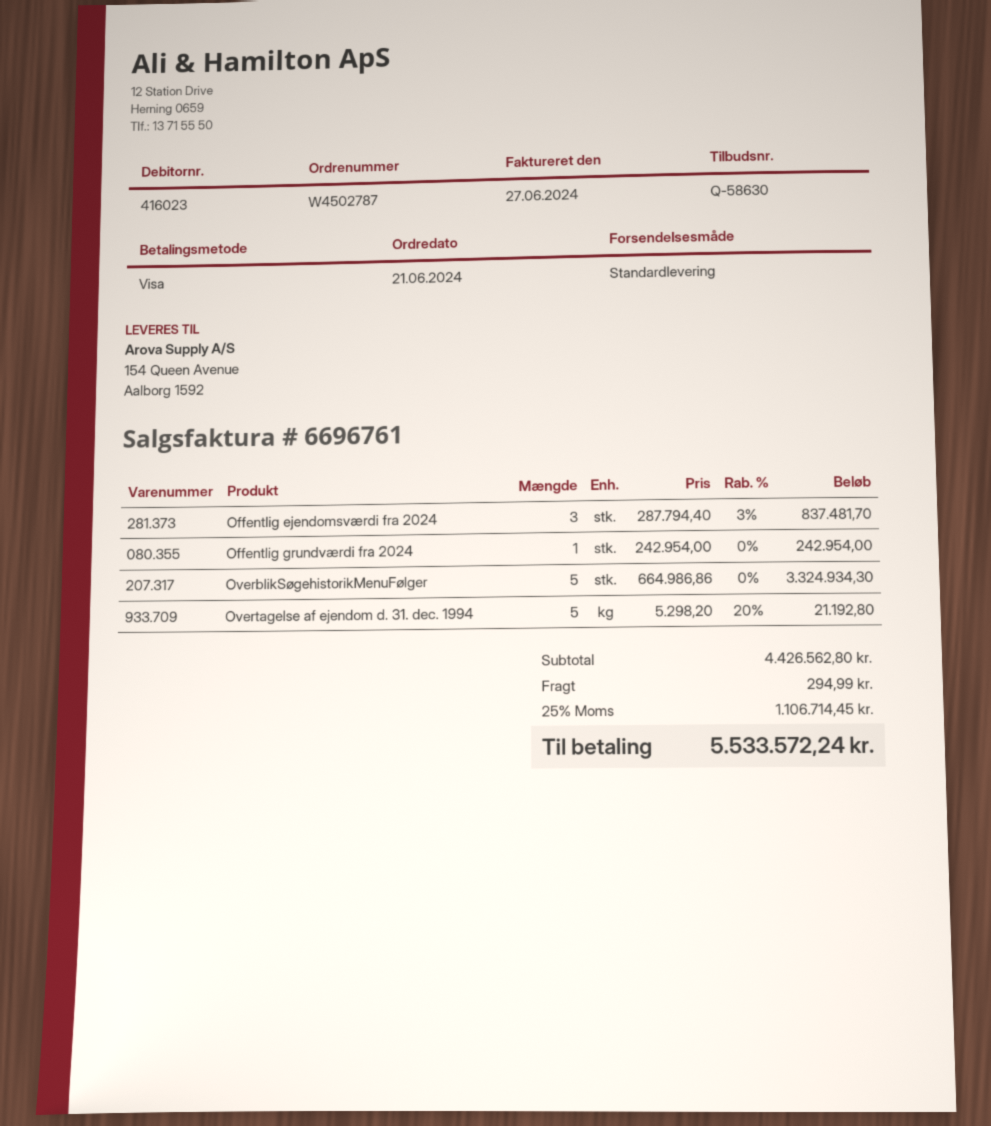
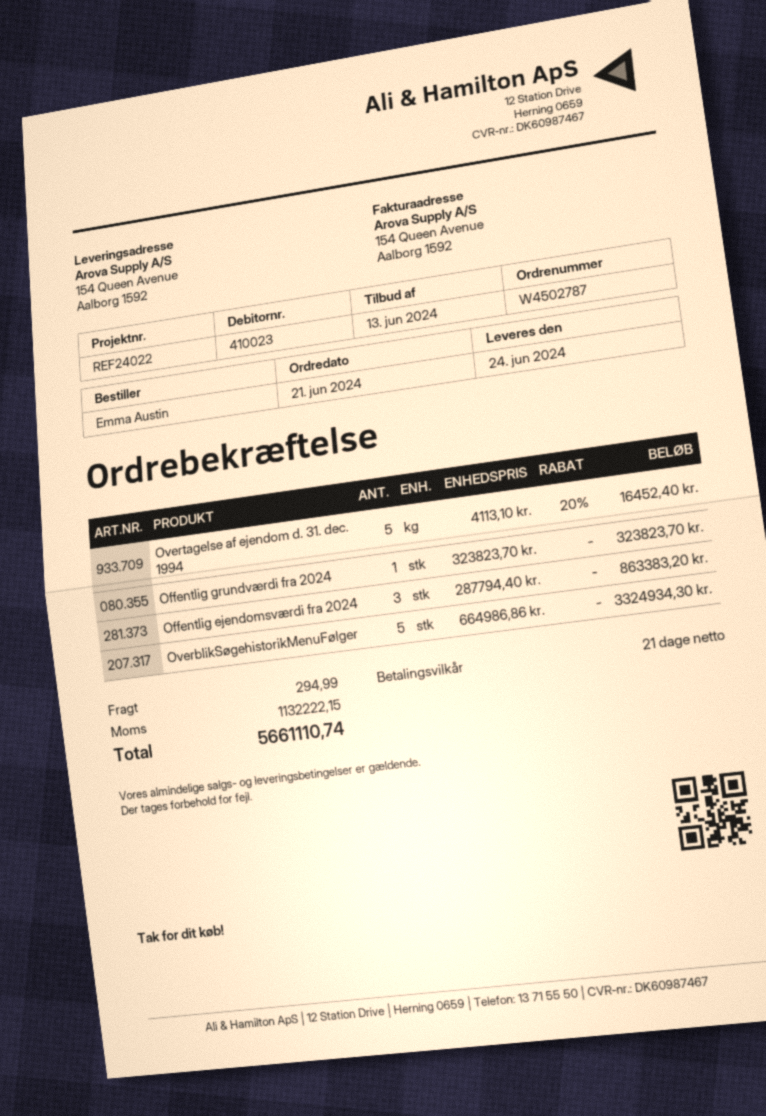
customer number: 416023 -> 410023
Offentlig ejendomsværdi fra 2024: 3 x 287794.40 - 3% = 837481.70 -> 3 x 287794.40 = 863383.20
Offentlig grundværdi fra 2024: 1 x 242954.00 = 242954.00 -> 1 x 323823.70 = 323823.70
Overtagelse af ejendom d. 31. dec. 1994: 5 x 5298.20 - 20% = 21192.80 -> 5 x 4113.10 - 20% = 16452.40
tax: 1106714.45 -> 1132222.15
total: 5533572.24 -> 5661110.74

